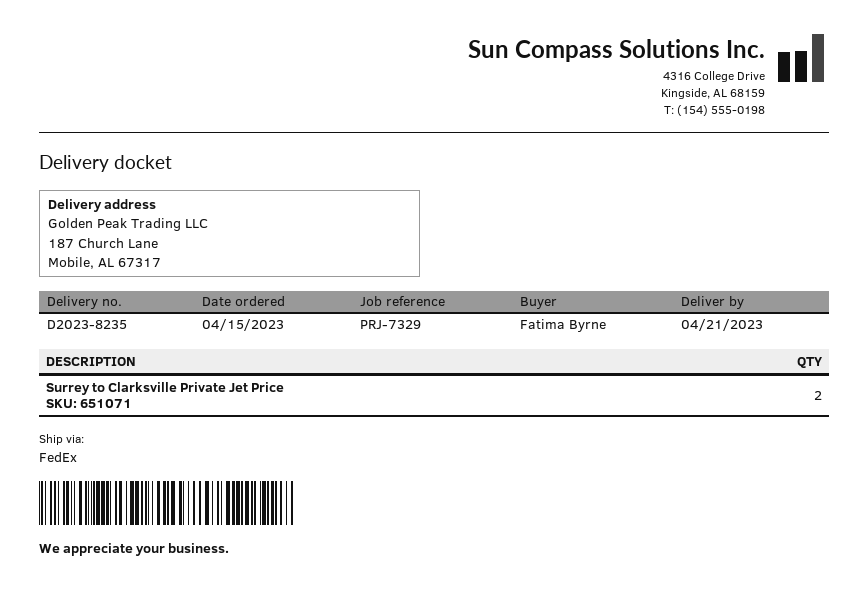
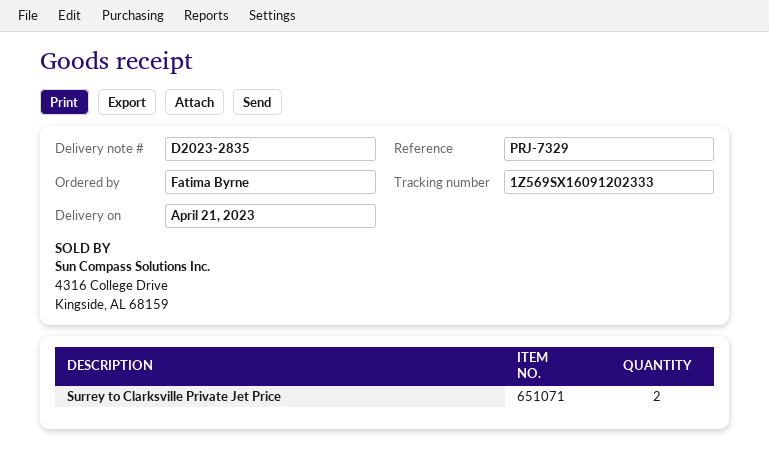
delivery note number: D2023-8235 -> D2023-2835

